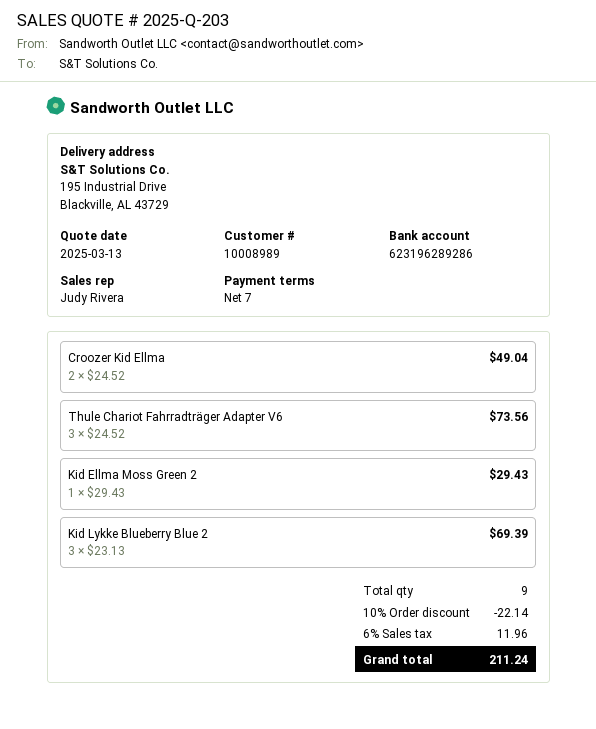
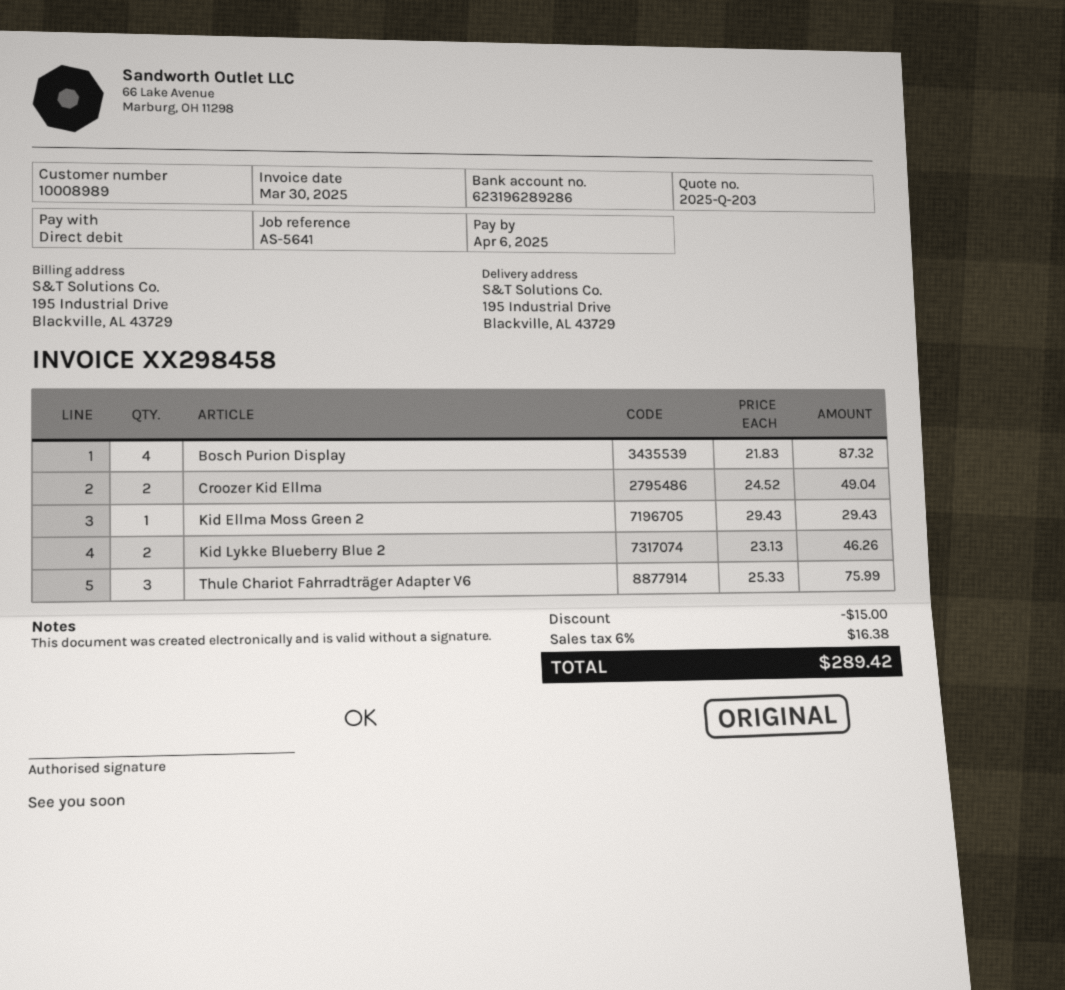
Thule Chariot Fahrradträger Adapter V6: 3 x 24.52 = 73.56 -> 3 x 25.33 = 75.99
Kid Lykke Blueberry Blue 2: 3 x 23.13 = 69.39 -> 2 x 23.13 = 46.26
Bosch Purion Display: none -> 4 x 21.83 = 87.32
discount: 22.14 -> 15.00
tax: 6% = 11.96 -> 6% = 16.38
total: 211.24 -> 289.42

